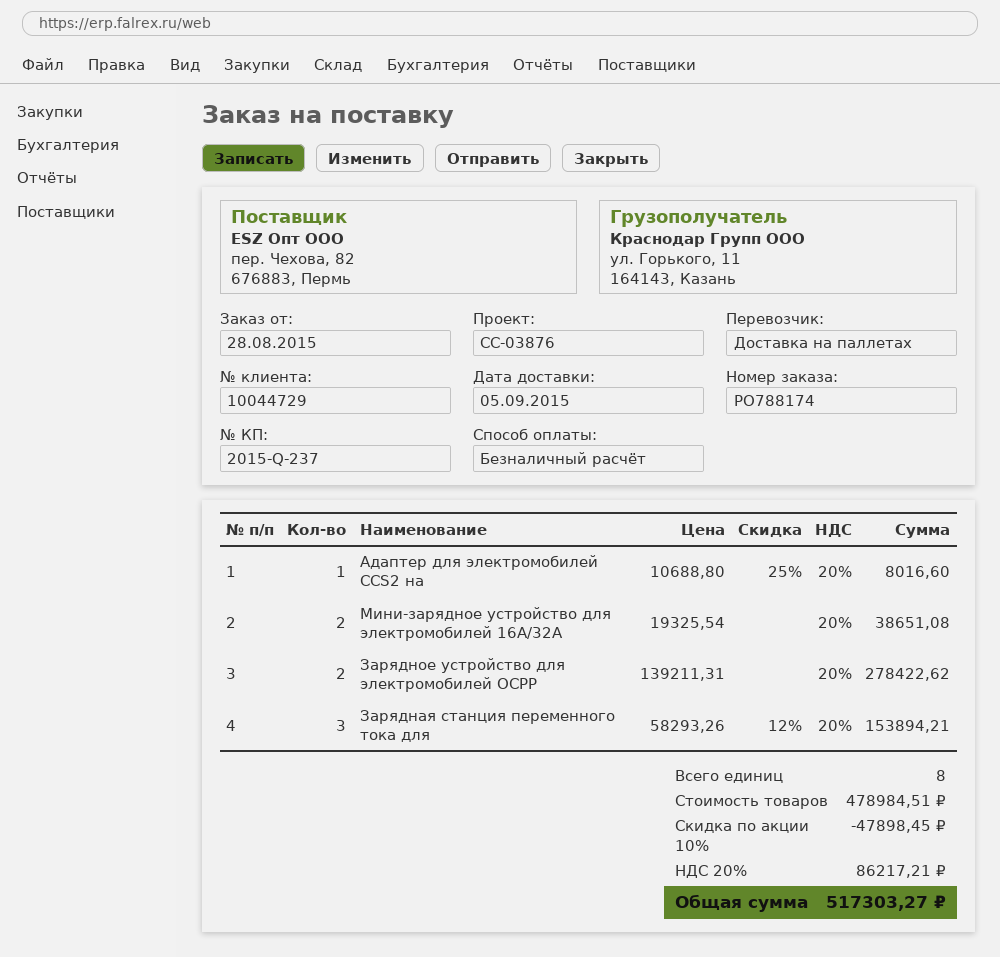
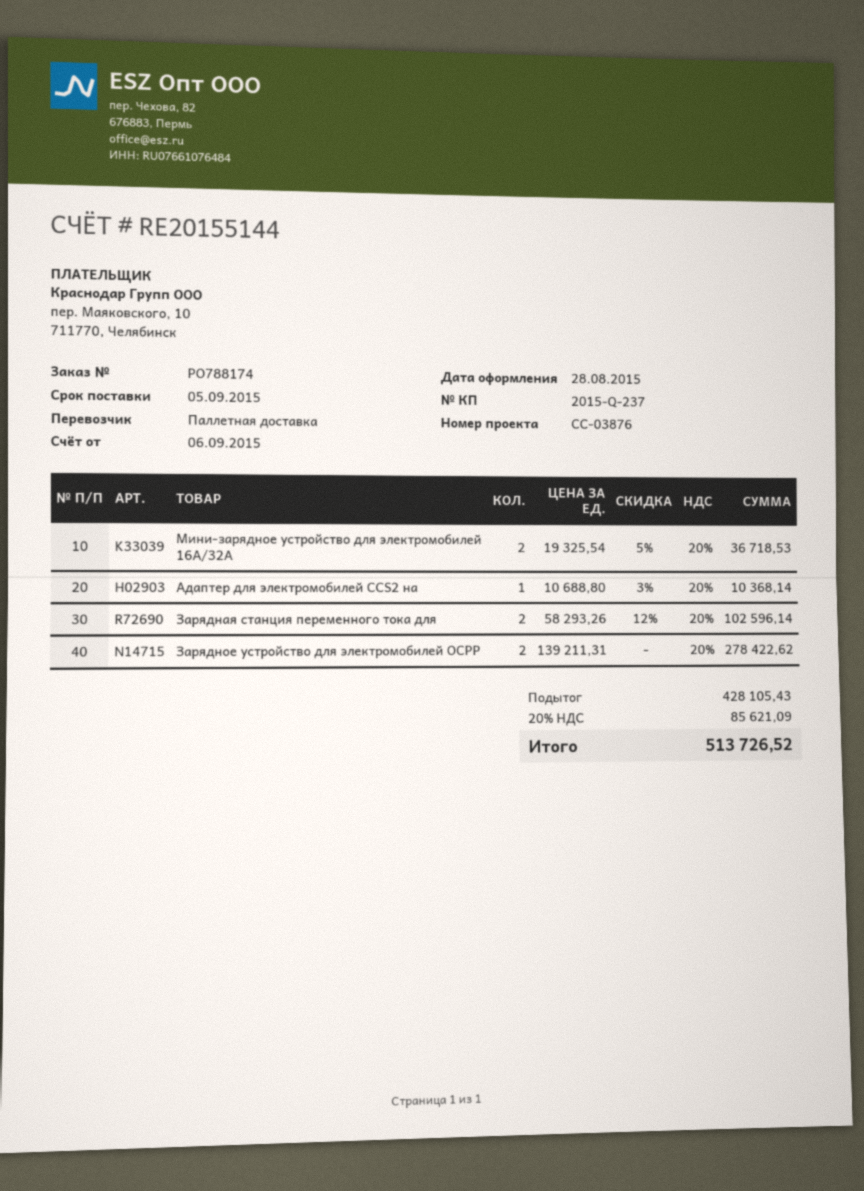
Адаптер для электромобилей CCS2 на: 1 x 10688.80 - 25% = 8016.60 -> 1 x 10688.80 - 3% = 10368.14
Мини-зарядное устройство для электромобилей 16А/32А: 2 x 19325.54 = 38651.08 -> 2 x 19325.54 - 5% = 36718.53
Зарядная станция переменного тока для: 3 x 58293.26 - 12% = 153894.21 -> 2 x 58293.26 - 12% = 102596.14
subtotal: 478984.51 -> 428105.43
discount: 10% = 47898.45 -> none
tax: 20% = 86217.21 -> 20% = 85621.09
total: 517303.27 -> 513726.52

